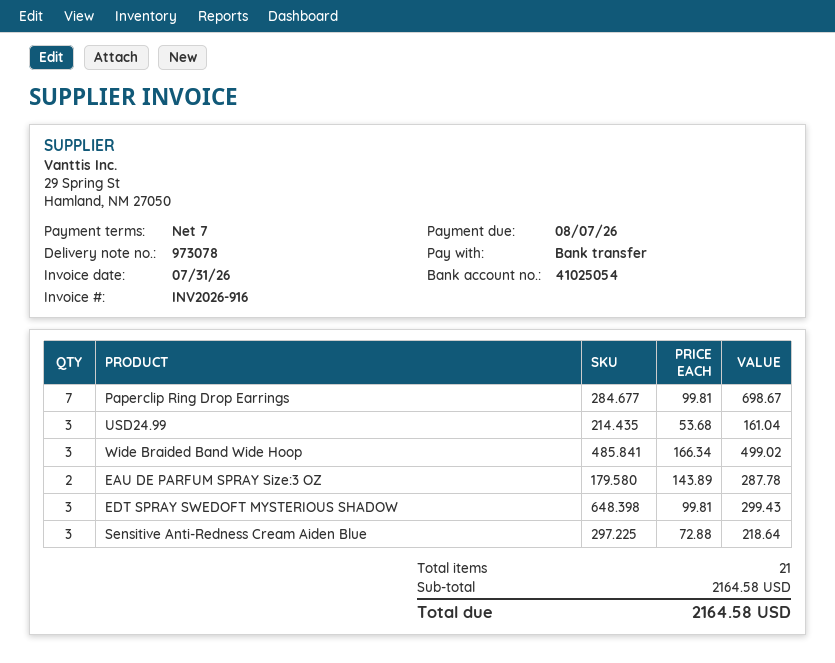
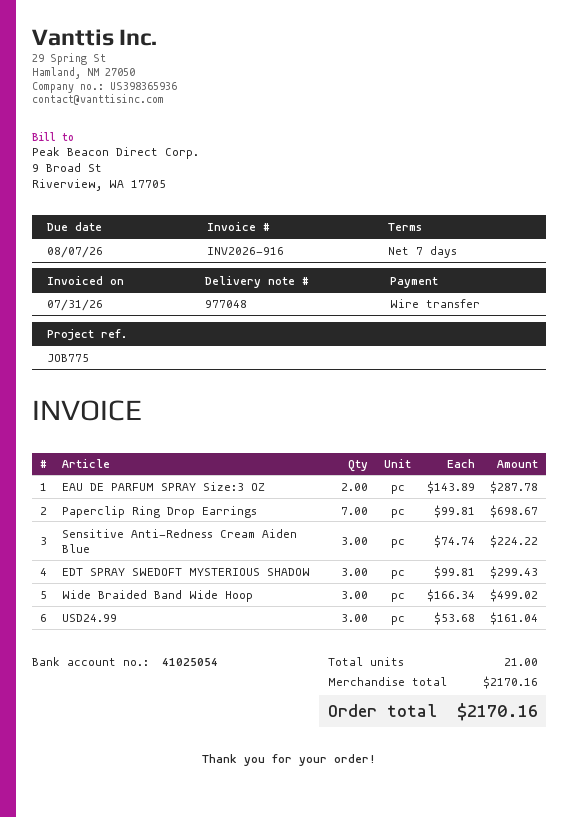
delivery note number: 973078 -> 977048
Sensitive Anti-Redness Cream Aiden Blue: 3 x 72.88 = 218.64 -> 3 x 74.74 = 224.22
subtotal: 2164.58 -> 2170.16
total: 2164.58 -> 2170.16

